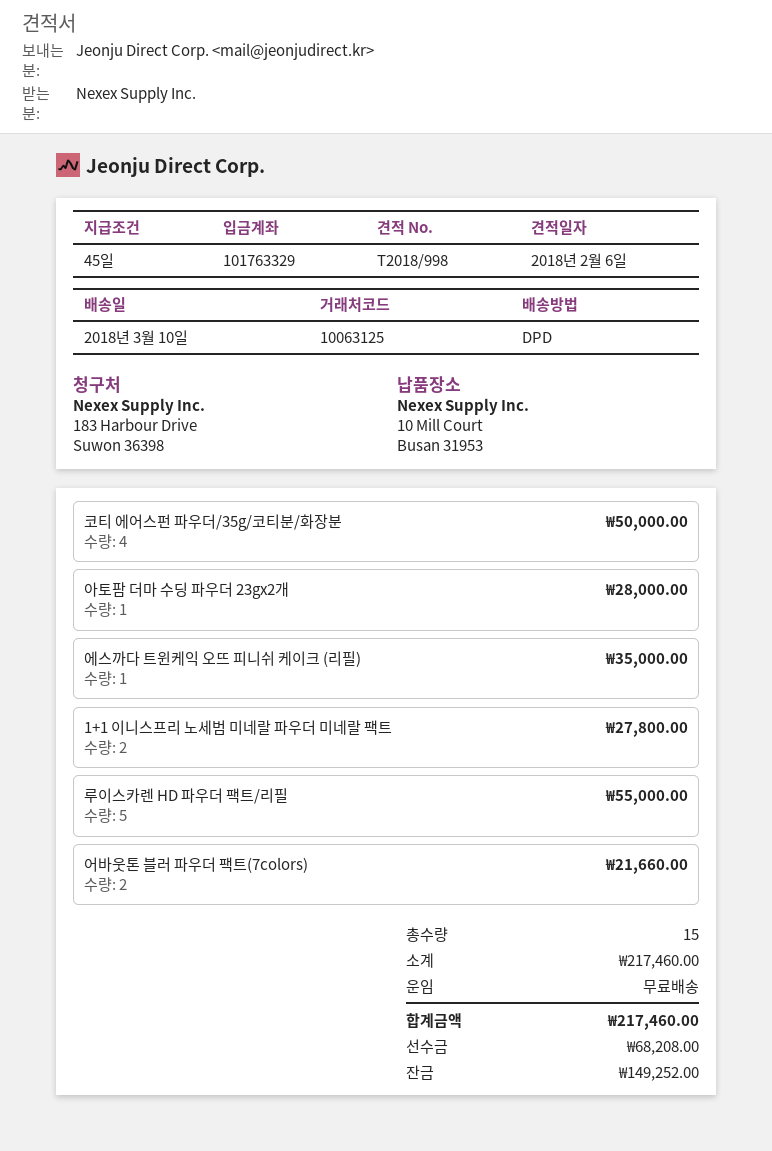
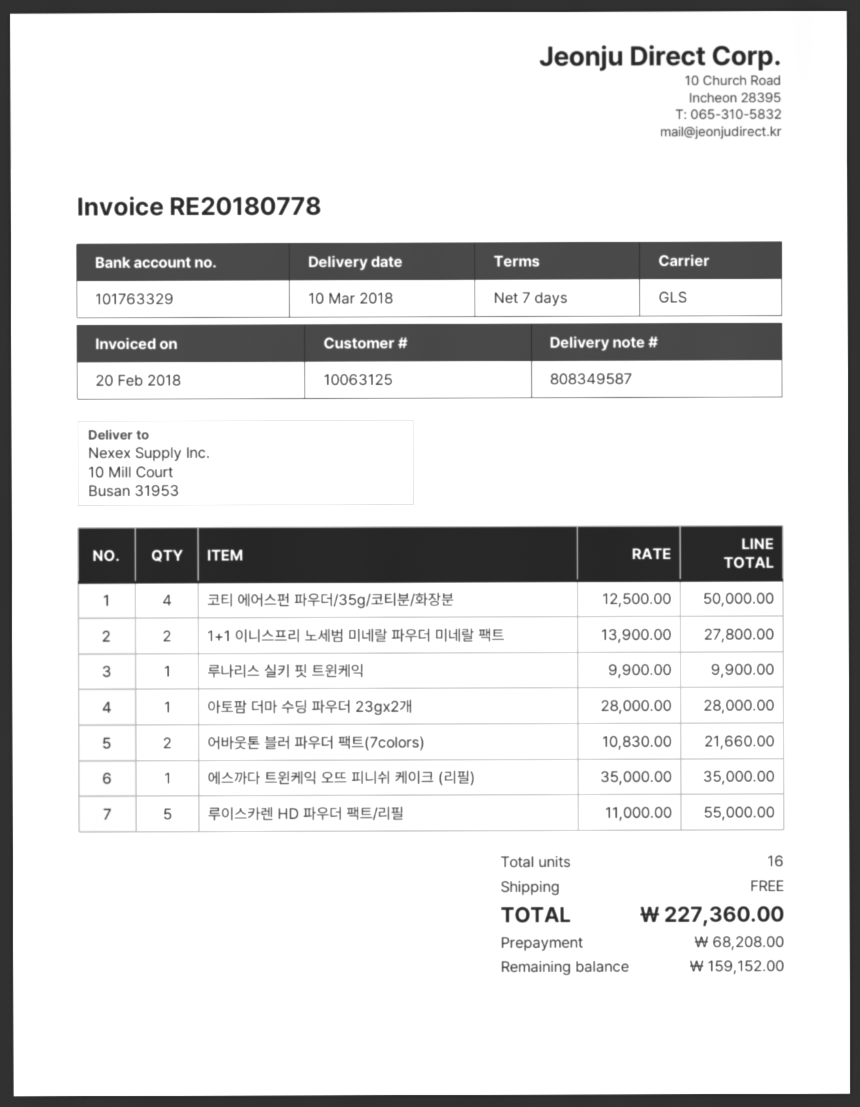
payment terms: 45 days -> 7 days
shipping method: DPD -> GLS
루나리스 실키 핏 트윈케익: none -> 1 for 9900.00
total quantity: 15 -> 16
total: 217460.00 -> 227360.00
balance: 149252.00 -> 159152.00

